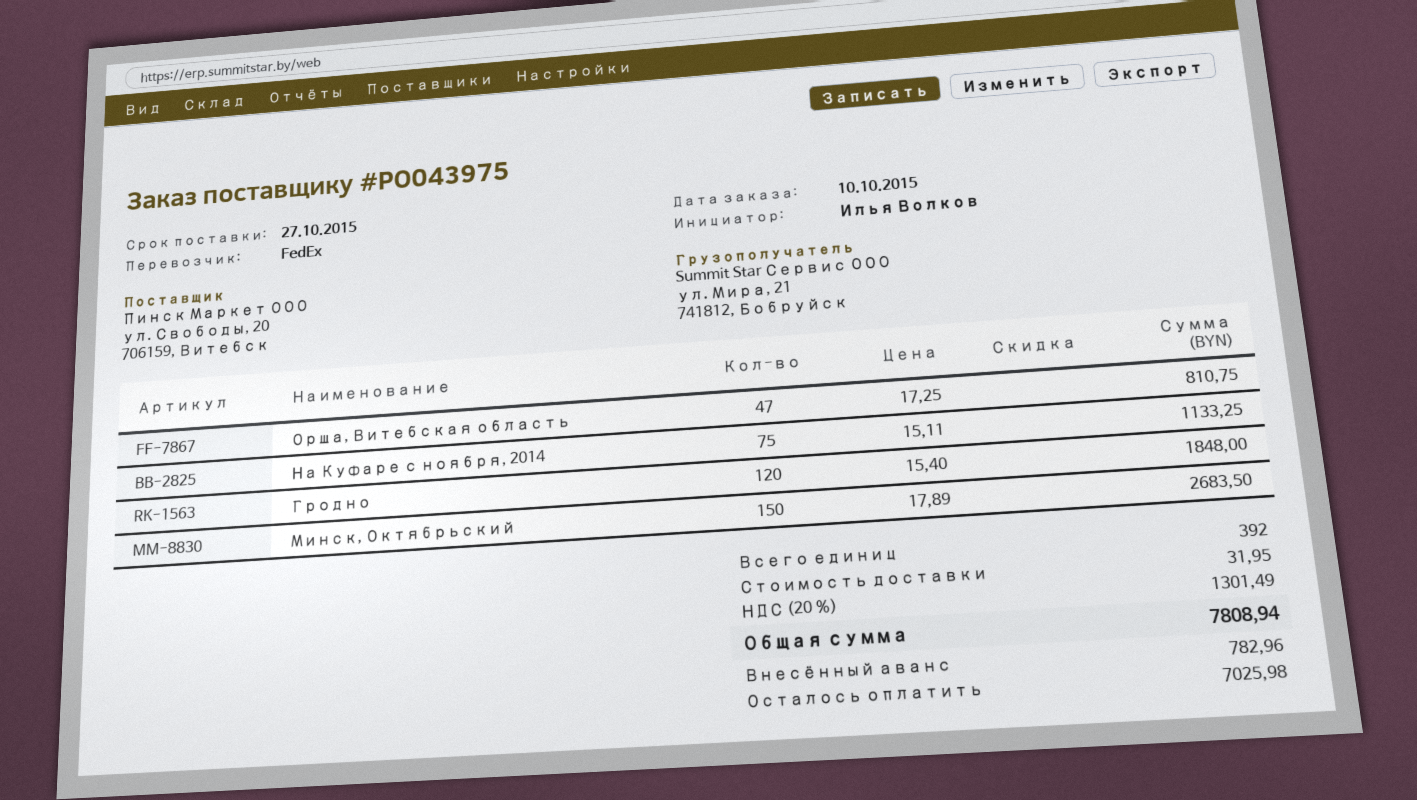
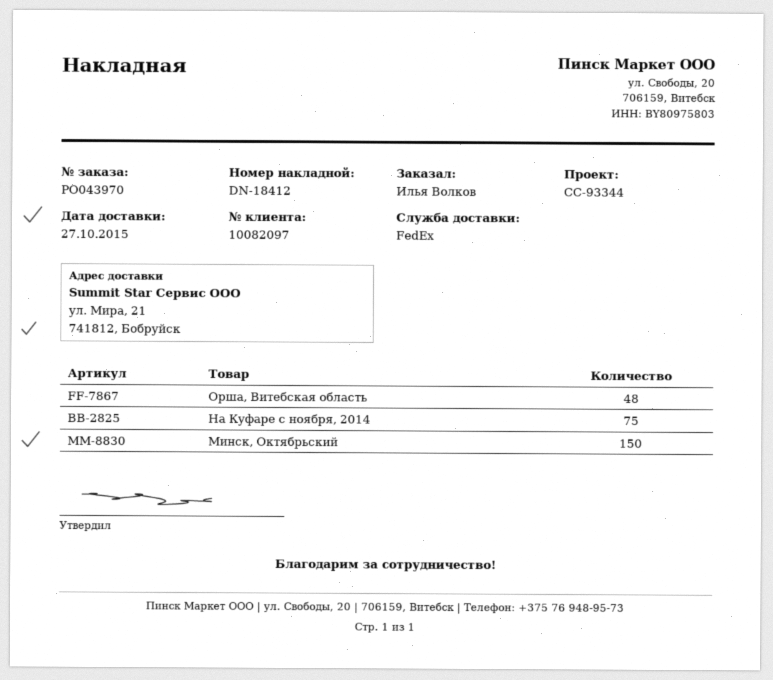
order number: PO043975 -> PO043970
Орша, Витебская область: 47 -> 48
Гродно: 120 -> none

